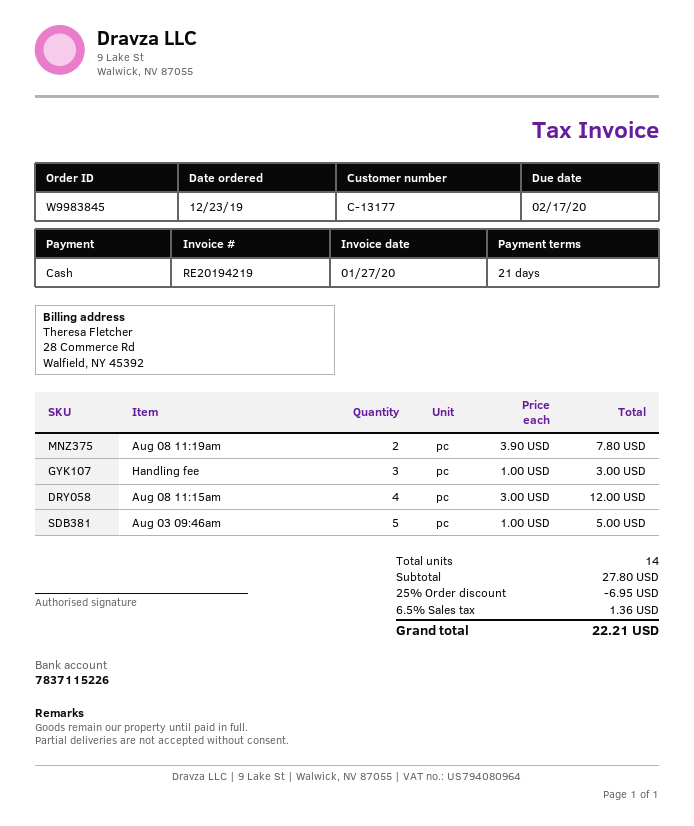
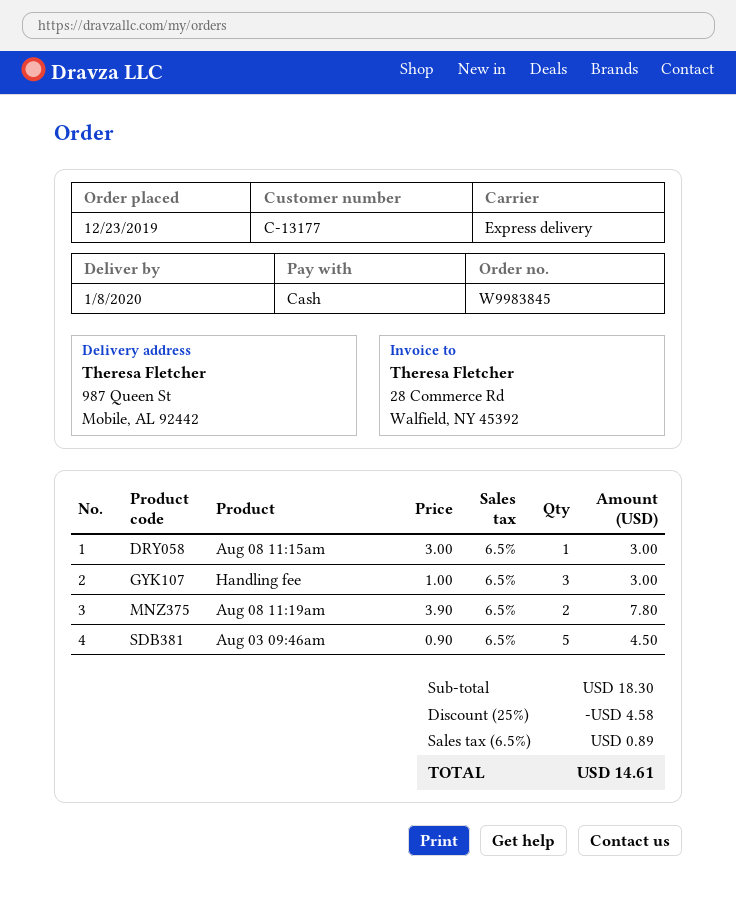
Aug 08 11:15am: 4 x 3.00 = 12.00 -> 1 x 3.00 = 3.00
Aug 03 09:46am: 5 x 1.00 = 5.00 -> 5 x 0.90 = 4.50
subtotal: 27.80 -> 18.30
discount: 25% = 6.95 -> 25% = 4.58
tax: 6.5% = 1.36 -> 6.5% = 0.89
total: 22.21 -> 14.61

